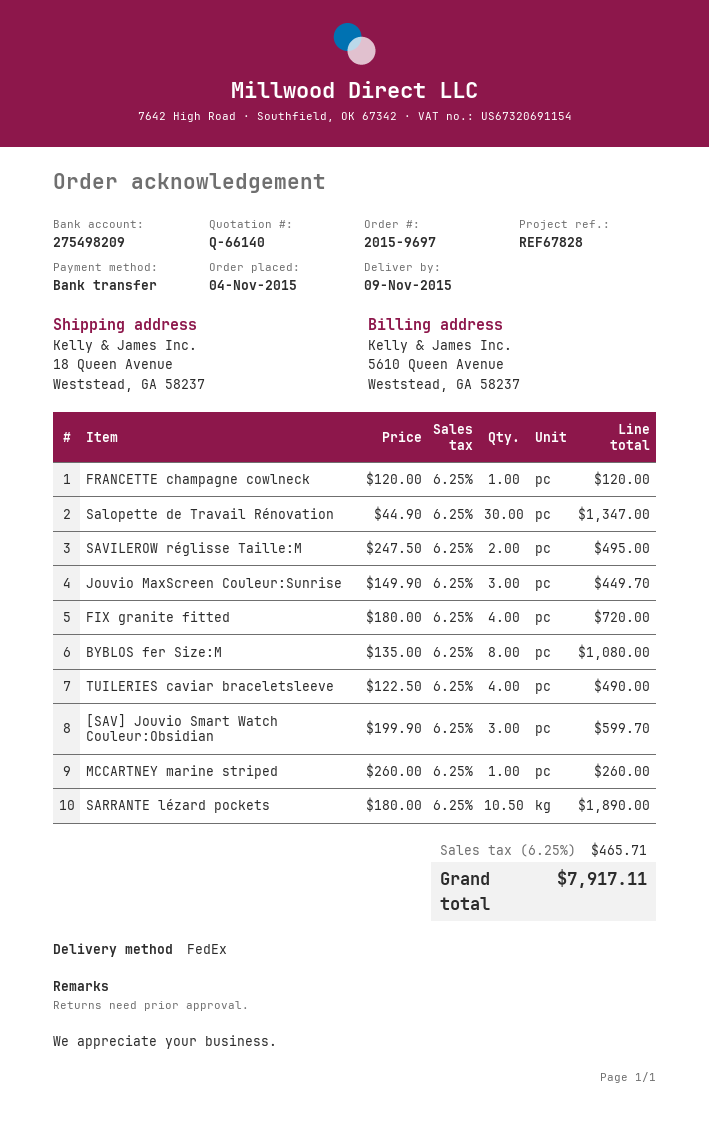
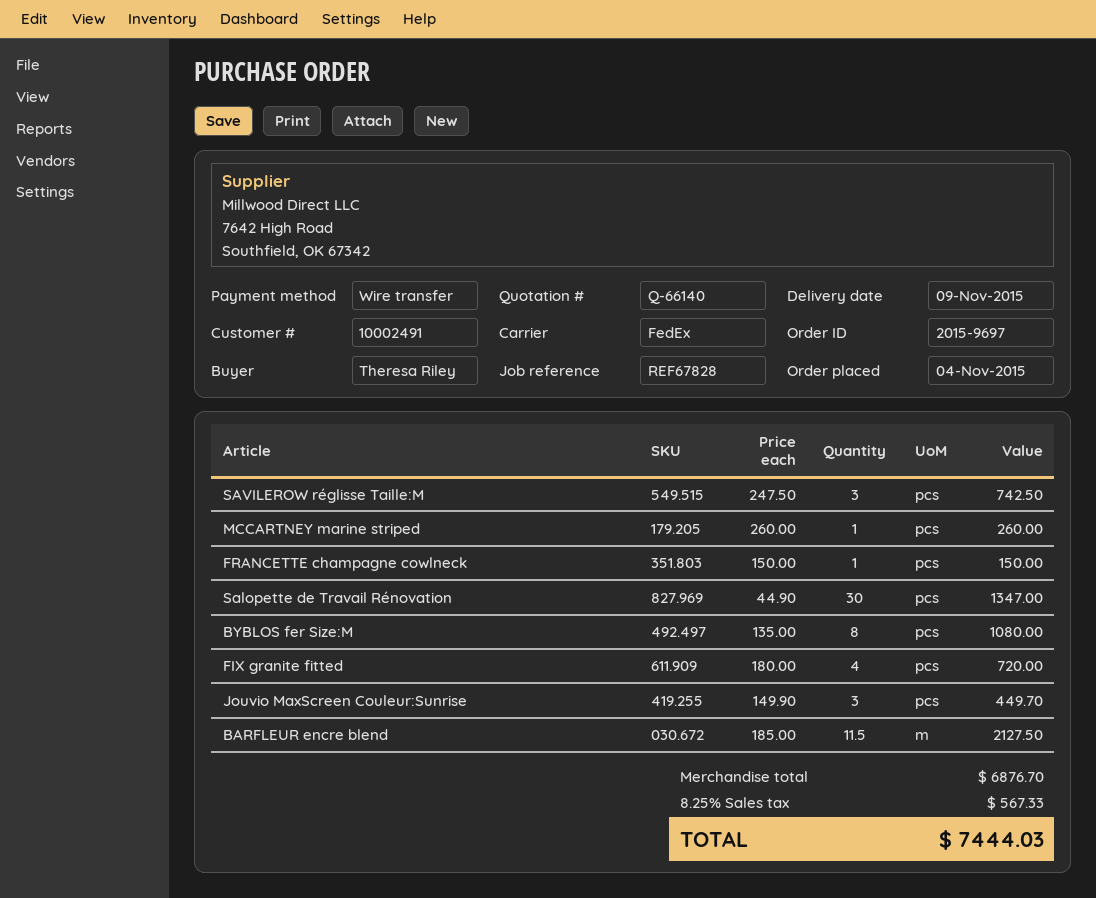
FRANCETTE champagne cowlneck: 1 x 120.00 = 120.00 -> 1 x 150.00 = 150.00
SAVILEROW réglisse Taille:M: 2 x 247.50 = 495.00 -> 3 x 247.50 = 742.50
TUILERIES caviar braceletsleeve: 4 x 122.50 = 490.00 -> none
[SAV] Jouvio Smart Watch Couleur:Obsidian: 3 x 199.90 = 599.70 -> none
SARRANTE lézard pockets: 10.5 x 180.00 = 1890.00 -> none
BARFLEUR encre blend: none -> 11.5 x 185.00 = 2127.50
tax: 6.25% = 465.71 -> 8.25% = 567.33
total: 7917.11 -> 7444.03

